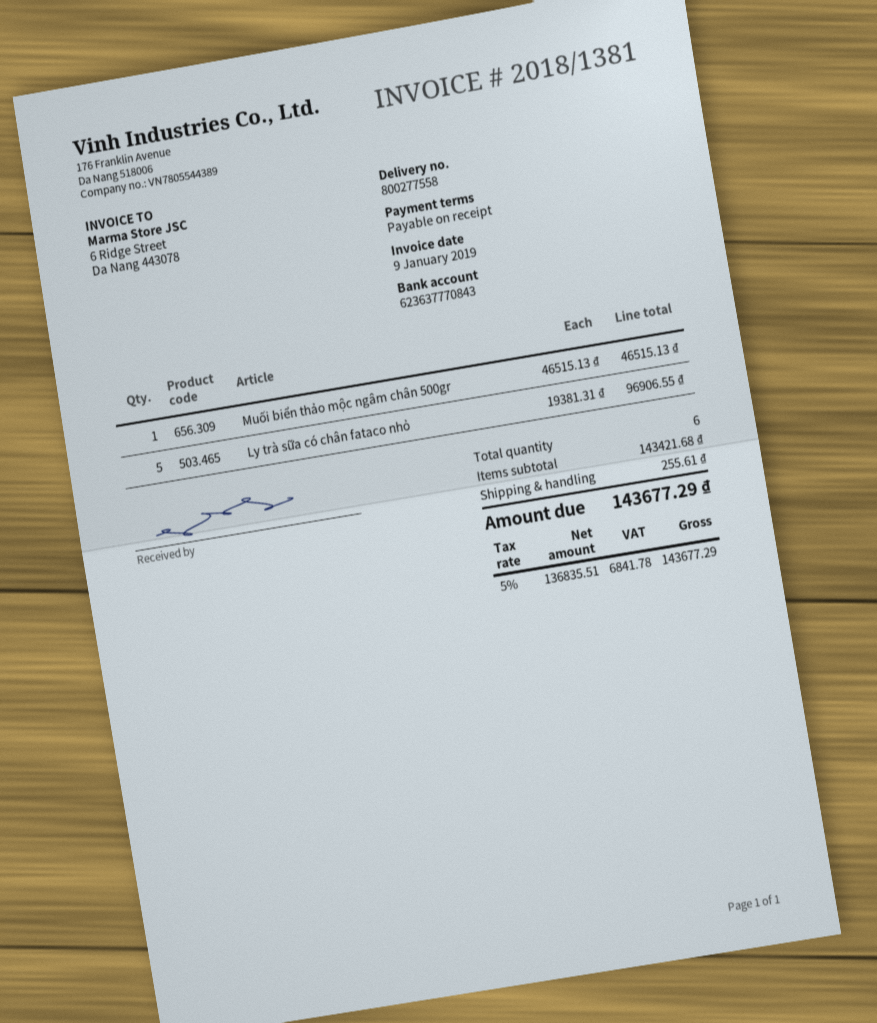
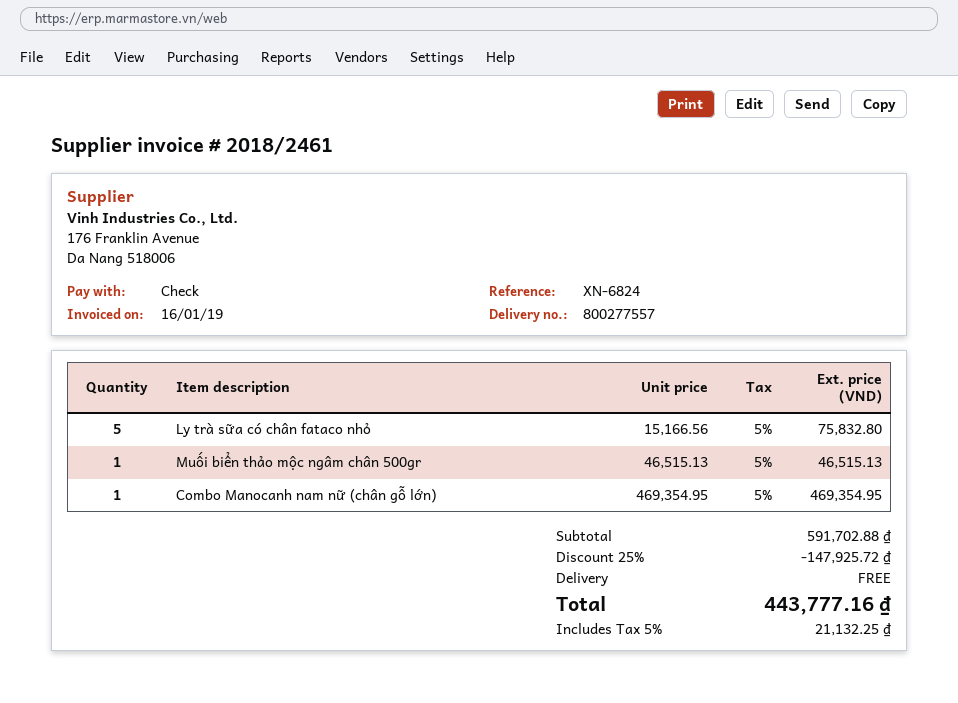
delivery note number: 800277558 -> 800277557
invoice number: 2018/1381 -> 2018/2461
invoice date: 2019-01-09 -> 2019-01-16
Ly trà sữa có chân fataco nhỏ: 5 x 19381.31 = 96906.55 -> 5 x 15166.56 = 75832.80
Combo Manocanh nam nữ (chân gỗ lớn): none -> 1 x 469354.95 = 469354.95
subtotal: 143421.68 -> 591702.88
discount: none -> 25% = 147925.72
shipping: 255.61 -> 0.00
tax: 5% = 6841.78 -> 5% = 21132.25
total: 143677.29 -> 443777.16

